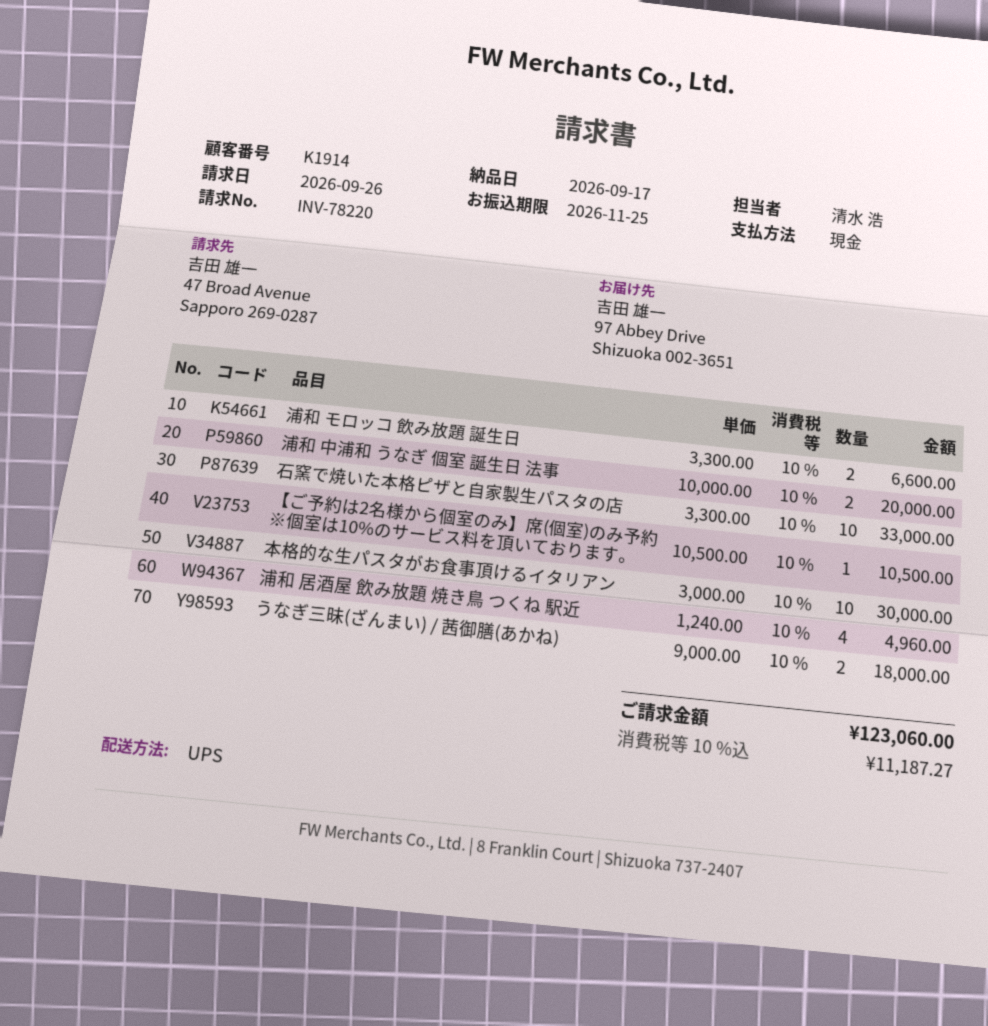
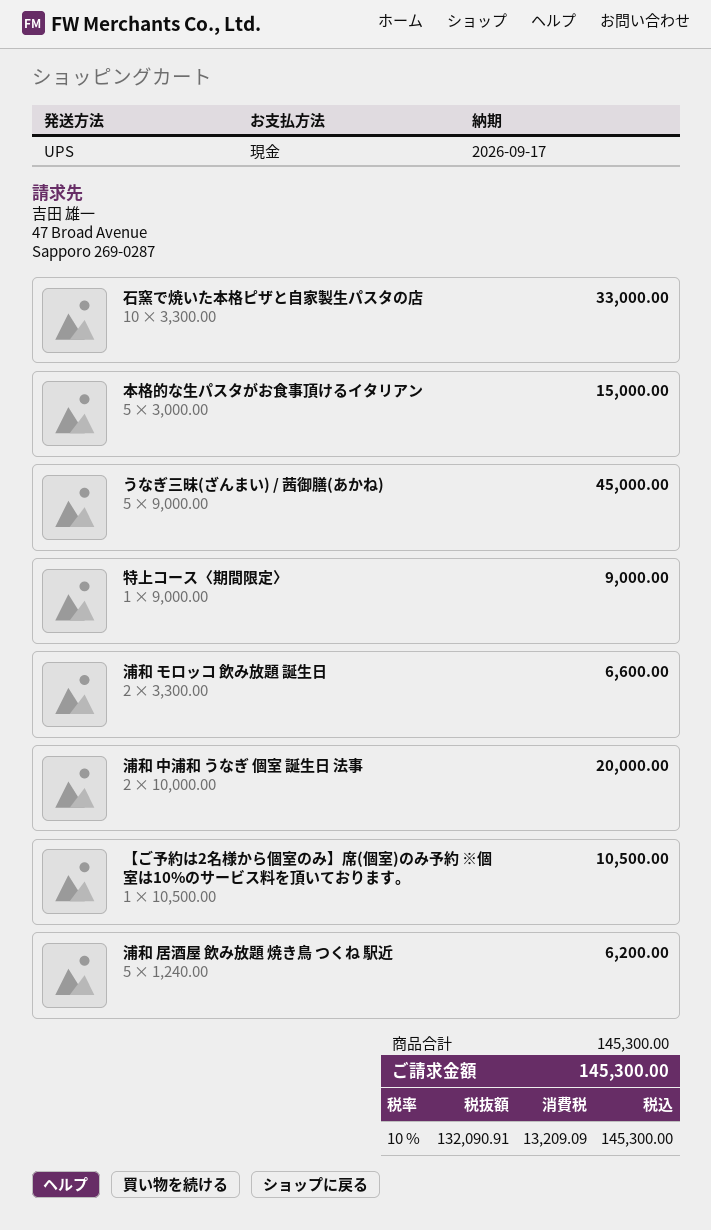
本格的な生パスタがお食事頂けるイタリアン: 10 x 3000.00 = 30000.00 -> 5 x 3000.00 = 15000.00
浦和 居酒屋 飲み放題 焼き鳥 つくね 駅近: 4 x 1240.00 = 4960.00 -> 5 x 1240.00 = 6200.00
うなぎ三昧(ざんまい) / 茜御膳(あかね): 2 x 9000.00 = 18000.00 -> 5 x 9000.00 = 45000.00
特上コース〈期間限定〉: none -> 1 x 9000.00 = 9000.00
tax: 10% = 11187.27 -> 10% = 13209.09
total: 123060.00 -> 145300.00

